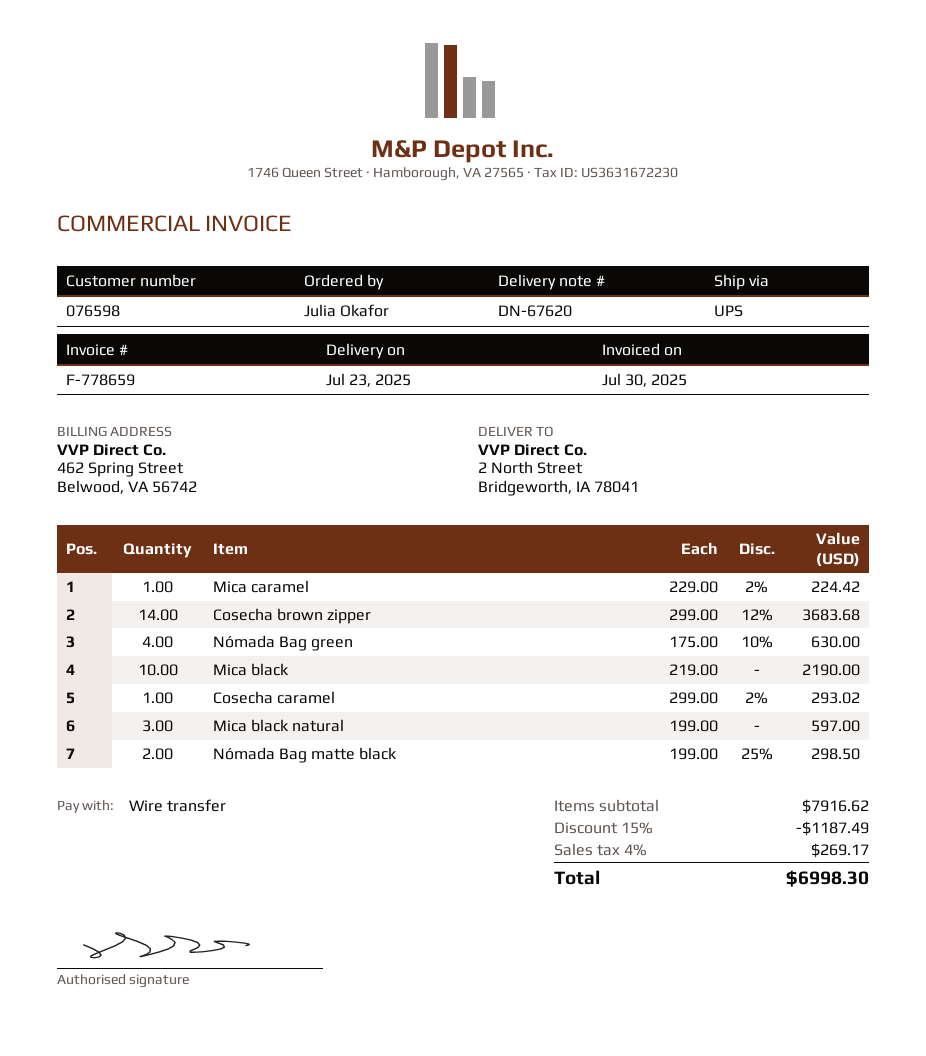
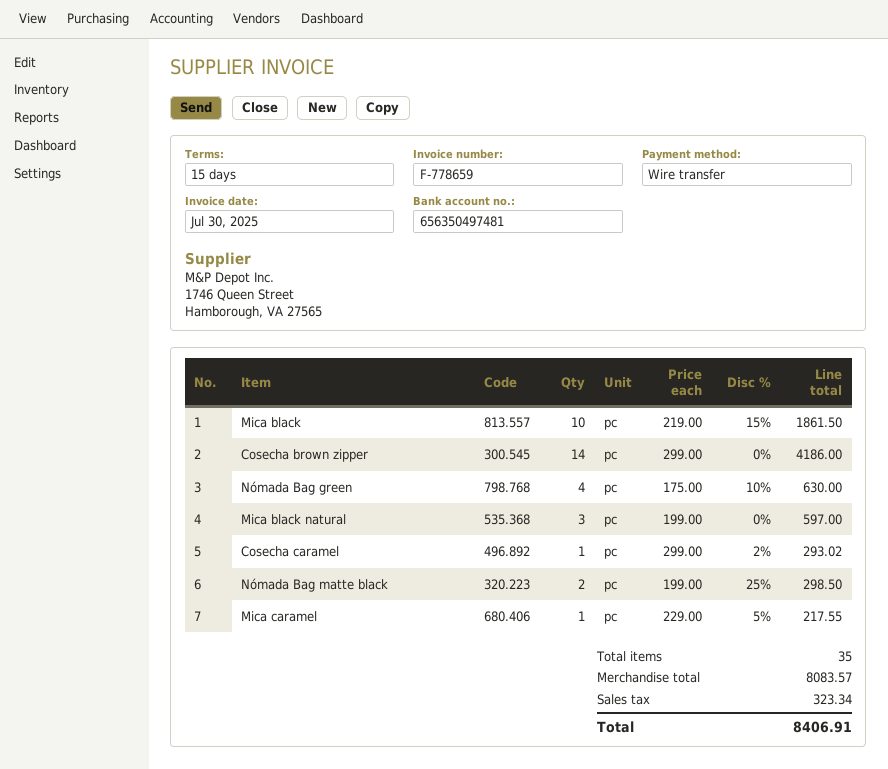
Mica caramel: 1 x 229.00 - 2% = 224.42 -> 1 x 229.00 - 5% = 217.55
Cosecha brown zipper: 14 x 299.00 - 12% = 3683.68 -> 14 x 299.00 = 4186.00
Mica black: 10 x 219.00 = 2190.00 -> 10 x 219.00 - 15% = 1861.50
subtotal: 7916.62 -> 8083.57
discount: 15% = 1187.49 -> none
tax: 269.17 -> 323.34
total: 6998.30 -> 8406.91

